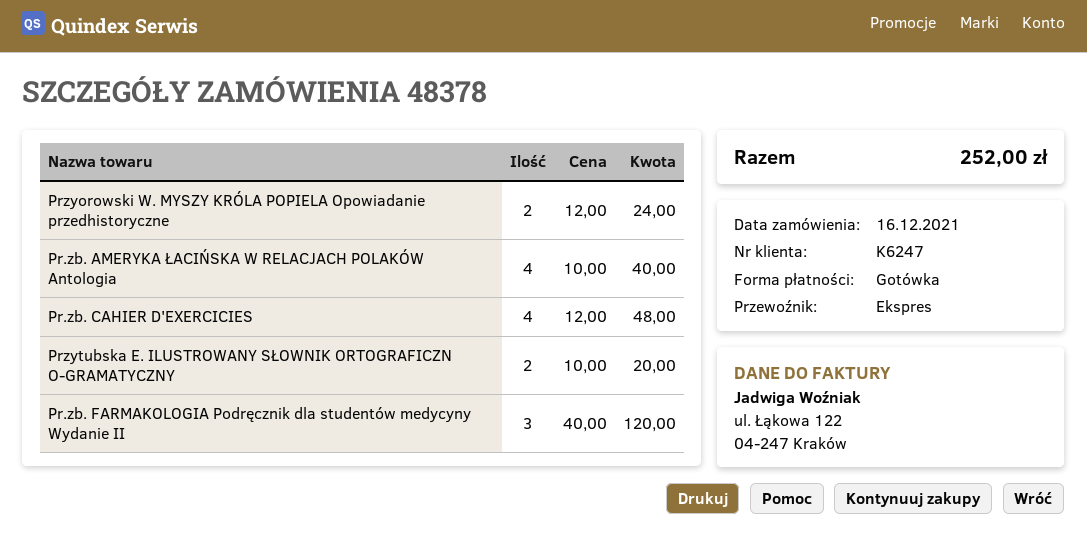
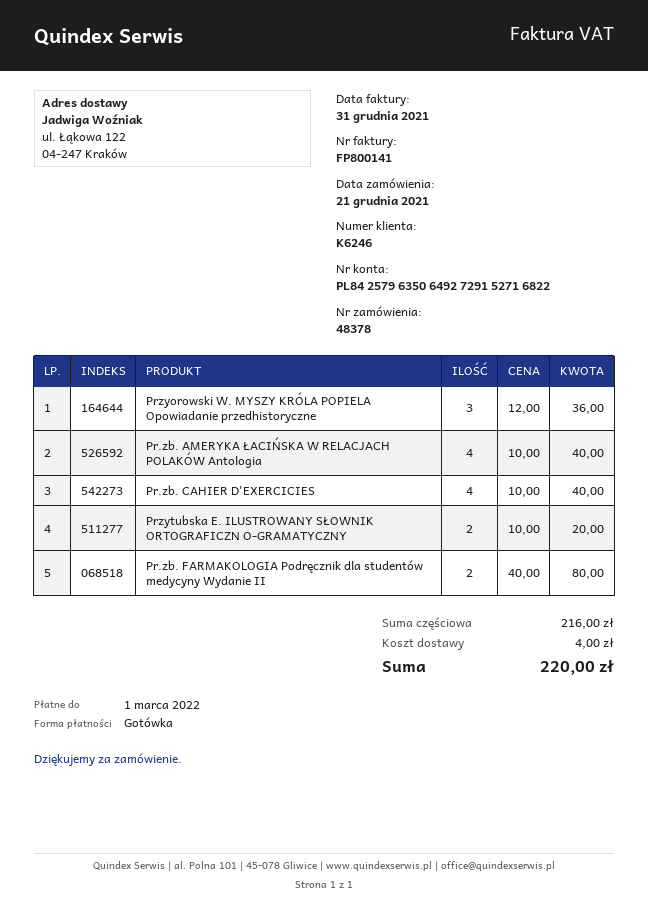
order date: 2021-12-16 -> 2021-12-21
customer number: K6247 -> K6246
Przyorowski W. MYSZY KRÓLA POPIELA Opowiadanie przedhistoryczne: 2 x 12.00 = 24.00 -> 3 x 12.00 = 36.00
Pr.zb. CAHIER D'EXERCICIES: 4 x 12.00 = 48.00 -> 4 x 10.00 = 40.00
Pr.zb. FARMAKOLOGIA Podręcznik dla studentów medycyny Wydanie II: 3 x 40.00 = 120.00 -> 2 x 40.00 = 80.00
shipping: none -> 4.00
total: 252.00 -> 220.00

